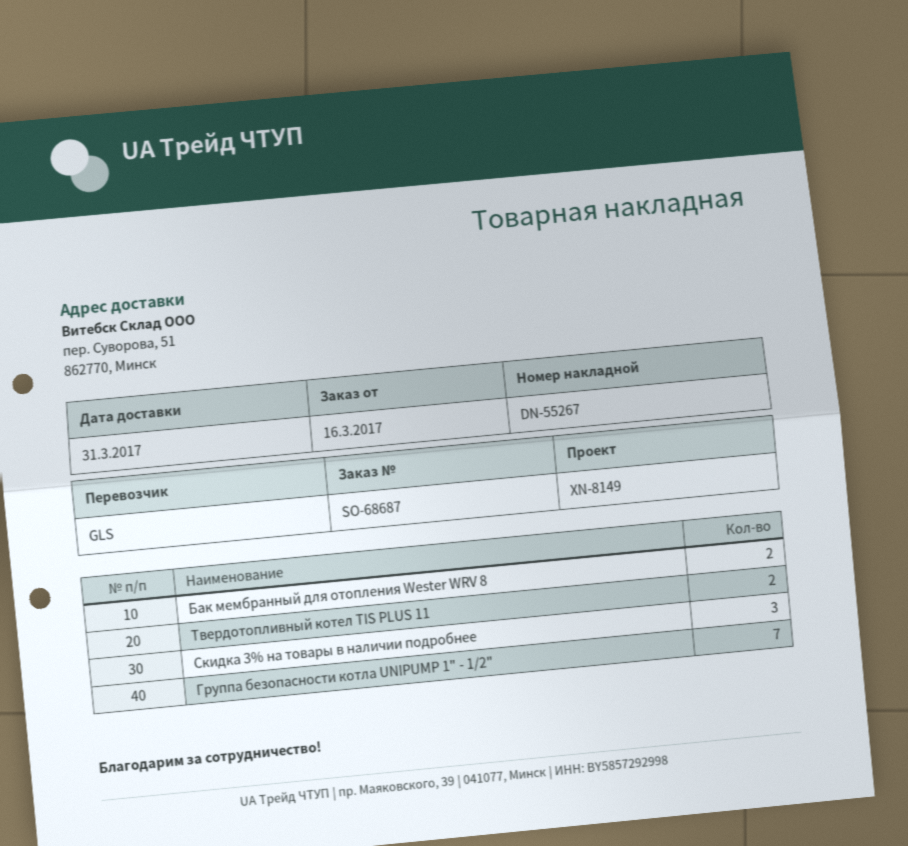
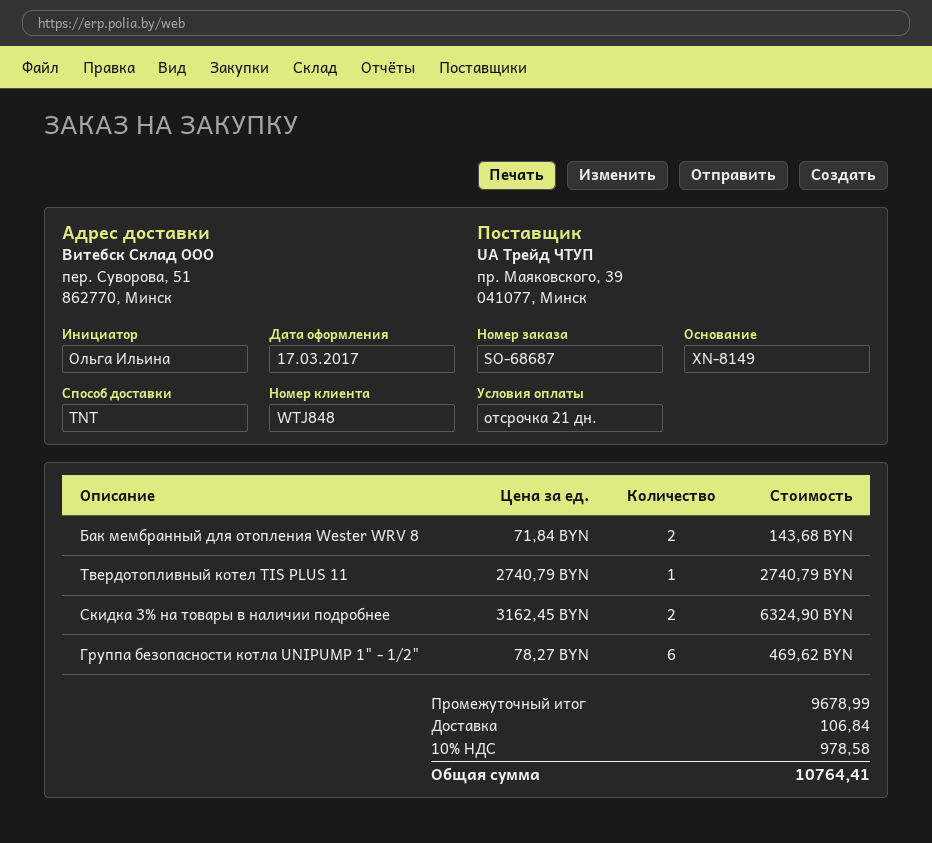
order date: 2017-03-16 -> 2017-03-17
shipping method: GLS -> TNT
Твердотопливный котел TIS PLUS 11: 2 -> 1
Скидка 3% на товары в наличии подробнее: 3 -> 2
Группа безопасности котла UNIPUMP 1" - 1/2": 7 -> 6

